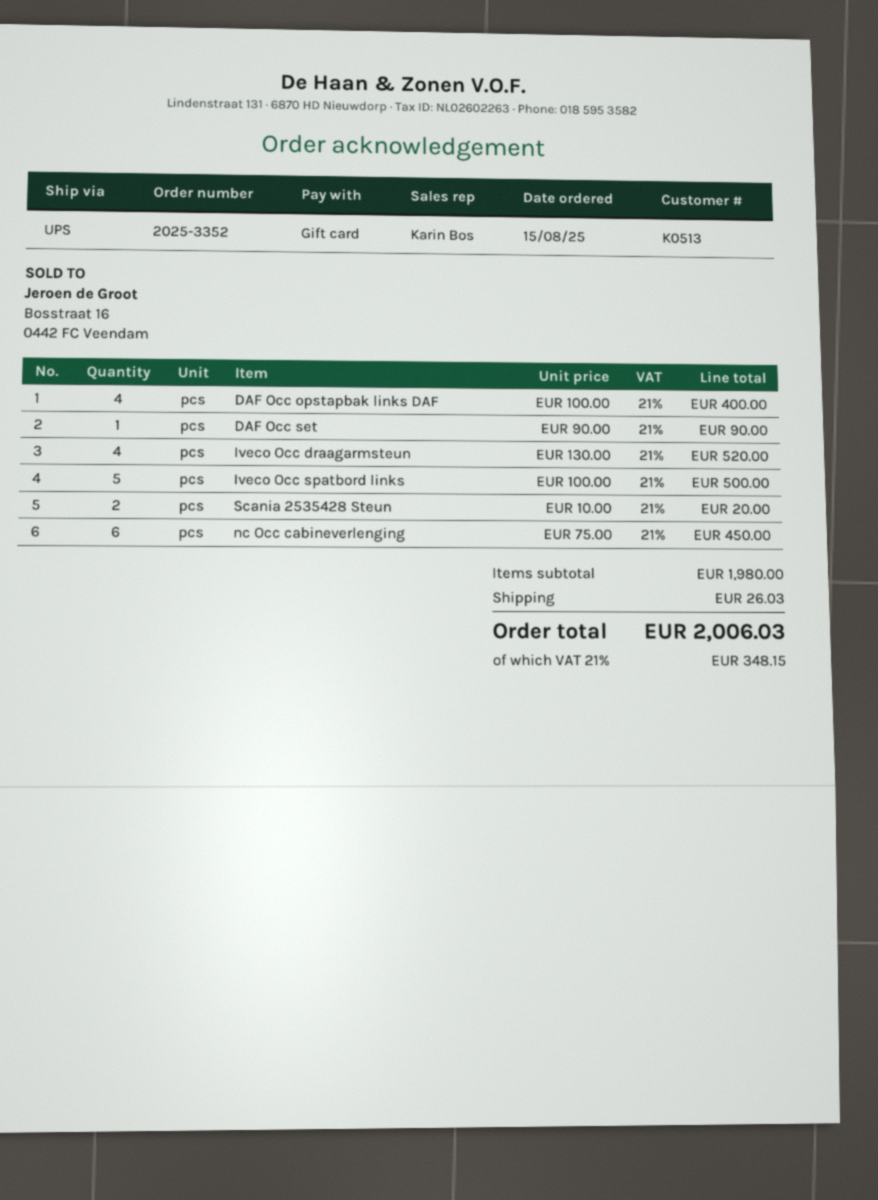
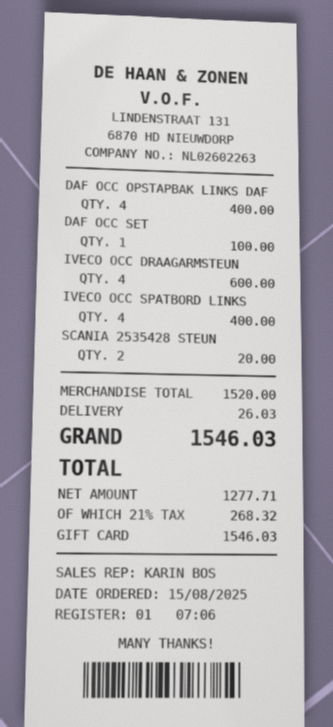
DAF Occ set: 1 for 90.00 -> 1 for 100.00
Iveco Occ draagarmsteun: 4 for 520.00 -> 4 for 600.00
Iveco Occ spatbord links: 5 for 500.00 -> 4 for 400.00
nc Occ cabineverlenging: 6 for 450.00 -> none
subtotal: 1980.00 -> 1520.00
tax: 21% = 348.15 -> 21% = 268.32
total: 2006.03 -> 1546.03

